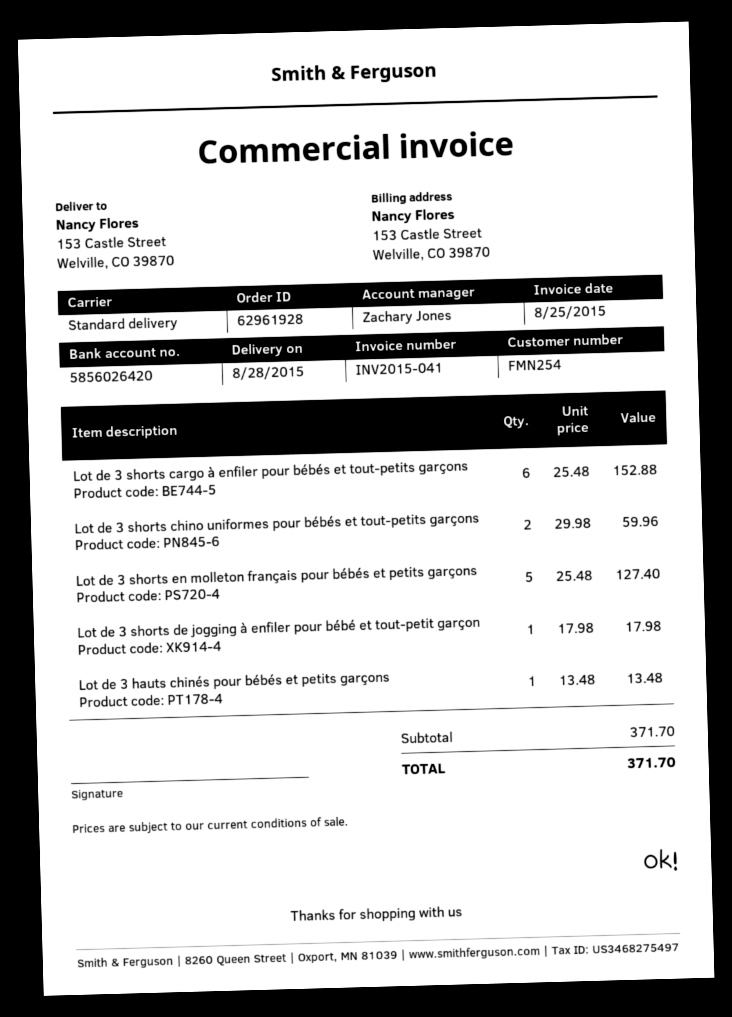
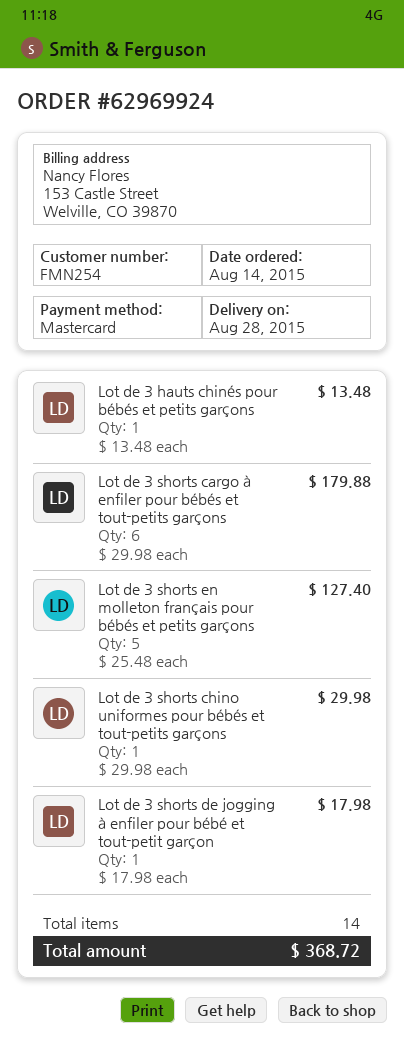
order number: 62961928 -> 62969924
Lot de 3 shorts cargo à enfiler pour bébés et tout-petits garçons: 6 x 25.48 = 152.88 -> 6 x 29.98 = 179.88
Lot de 3 shorts chino uniformes pour bébés et tout-petits garçons: 2 x 29.98 = 59.96 -> 1 x 29.98 = 29.98
total: 371.70 -> 368.72

